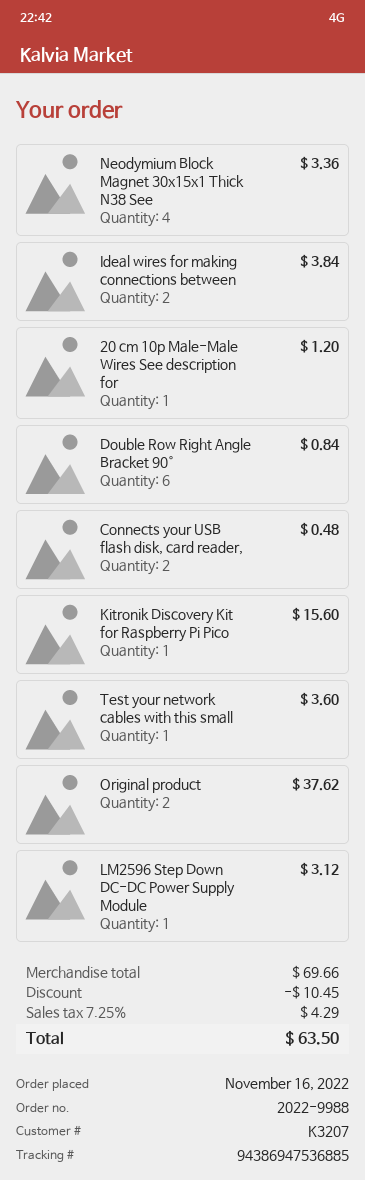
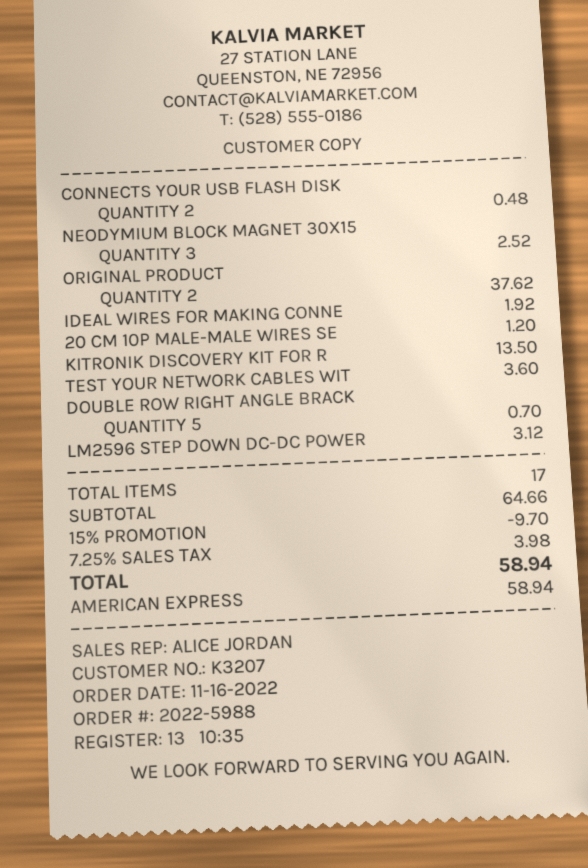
order number: 2022-9988 -> 2022-5988
Neodymium Block Magnet 30x15x1 Thick N38 See: 4 for 3.36 -> 3 for 2.52
Ideal wires for making connections between: 2 for 3.84 -> 1 for 1.92
Double Row Right Angle Bracket 90°: 6 for 0.84 -> 5 for 0.70
Kitronik Discovery Kit for Raspberry Pi Pico: 1 for 15.60 -> 1 for 13.50
subtotal: 69.66 -> 64.66
discount: 10.45 -> 9.70
tax: 7.25% = 4.29 -> 7.25% = 3.98
total: 63.50 -> 58.94

